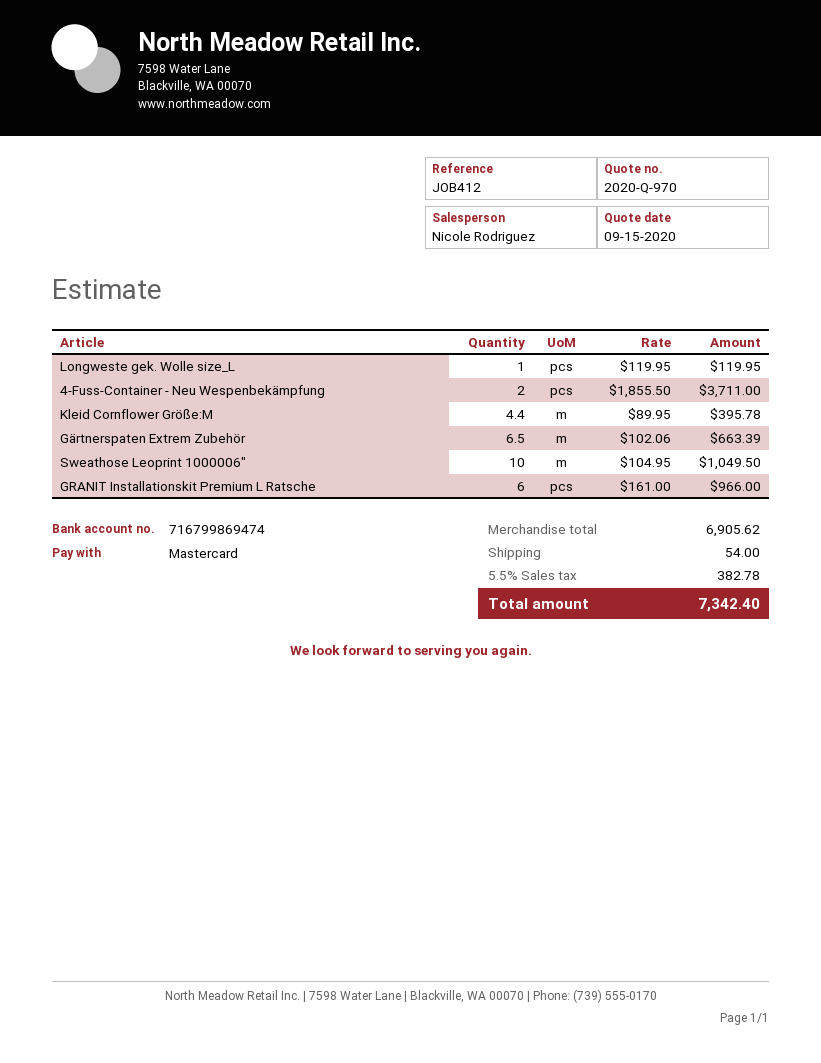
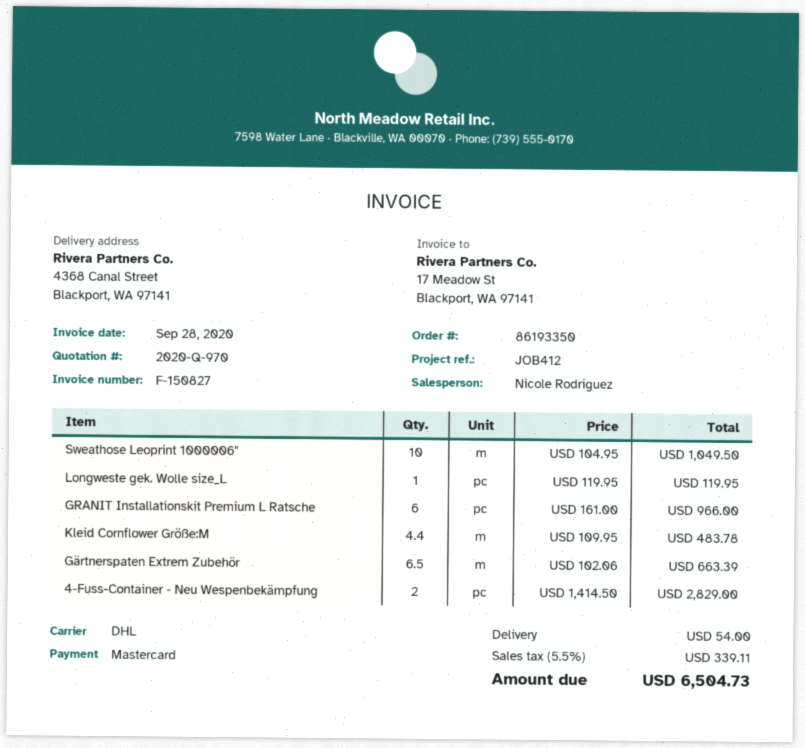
4-Fuss-Container - Neu Wespenbekämpfung: 2 x 1855.50 = 3711.00 -> 2 x 1414.50 = 2829.00
Kleid Cornflower Größe:M: 4.4 x 89.95 = 395.78 -> 4.4 x 109.95 = 483.78
tax: 5.5% = 382.78 -> 5.5% = 339.11
total: 7342.40 -> 6504.73

